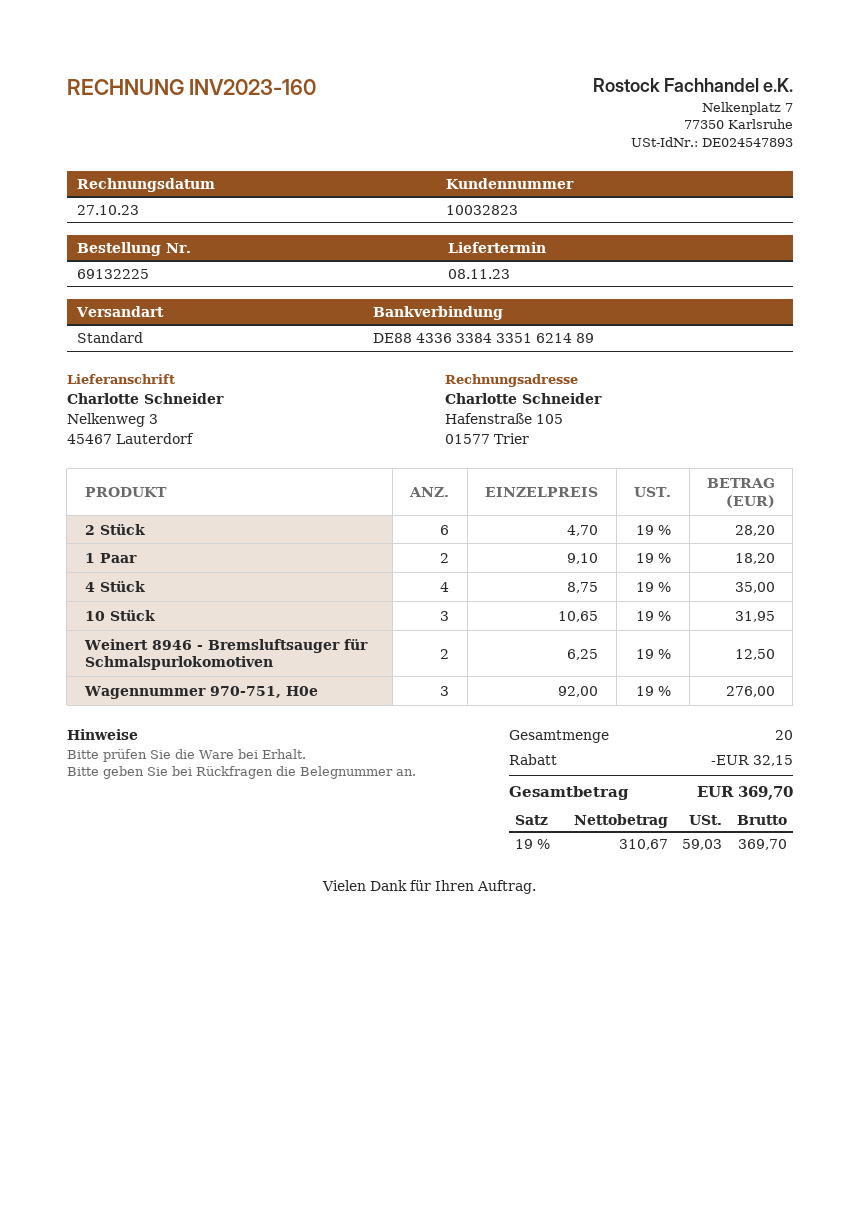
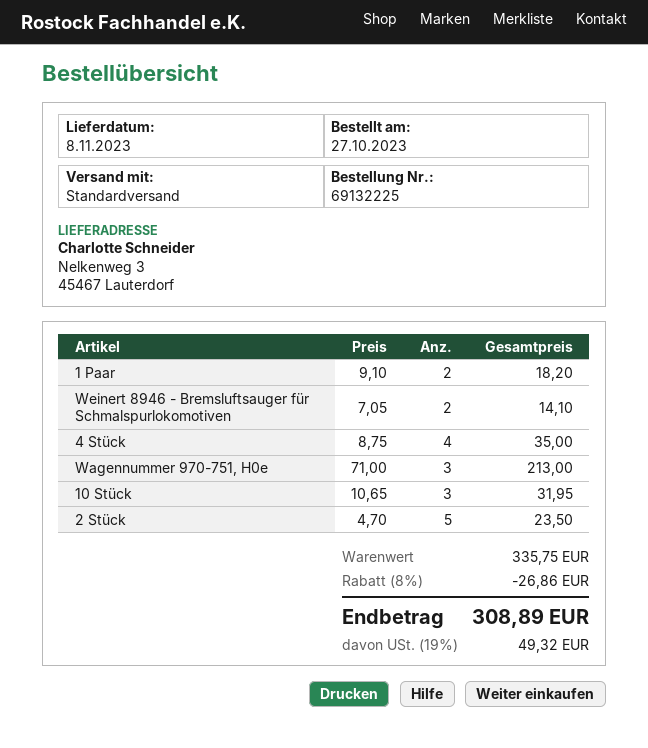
2 Stück: 6 x 4.70 = 28.20 -> 5 x 4.70 = 23.50
Weinert 8946 - Bremsluftsauger für Schmalspurlokomotiven: 2 x 6.25 = 12.50 -> 2 x 7.05 = 14.10
Wagennummer 970-751, H0e: 3 x 92.00 = 276.00 -> 3 x 71.00 = 213.00
discount: 32.15 -> 26.86
tax: 19% = 59.03 -> 19% = 49.32
total: 369.70 -> 308.89

